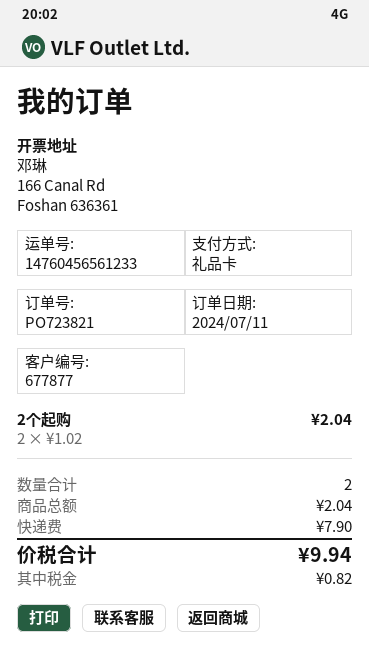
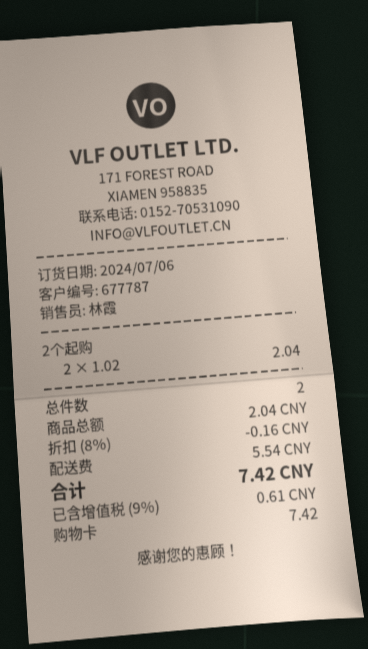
order date: 2024-07-11 -> 2024-07-06
customer number: 677877 -> 677787
discount: none -> 8% = 0.16
shipping: 7.90 -> 5.54
tax: 0.82 -> 0.61
total: 9.94 -> 7.42

